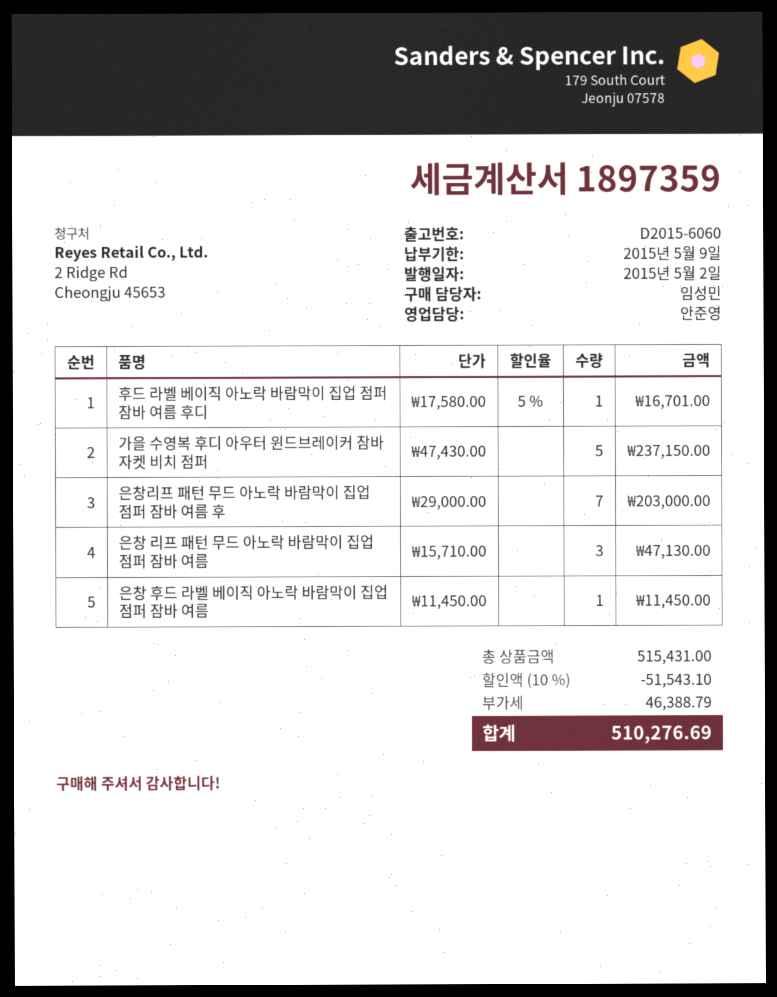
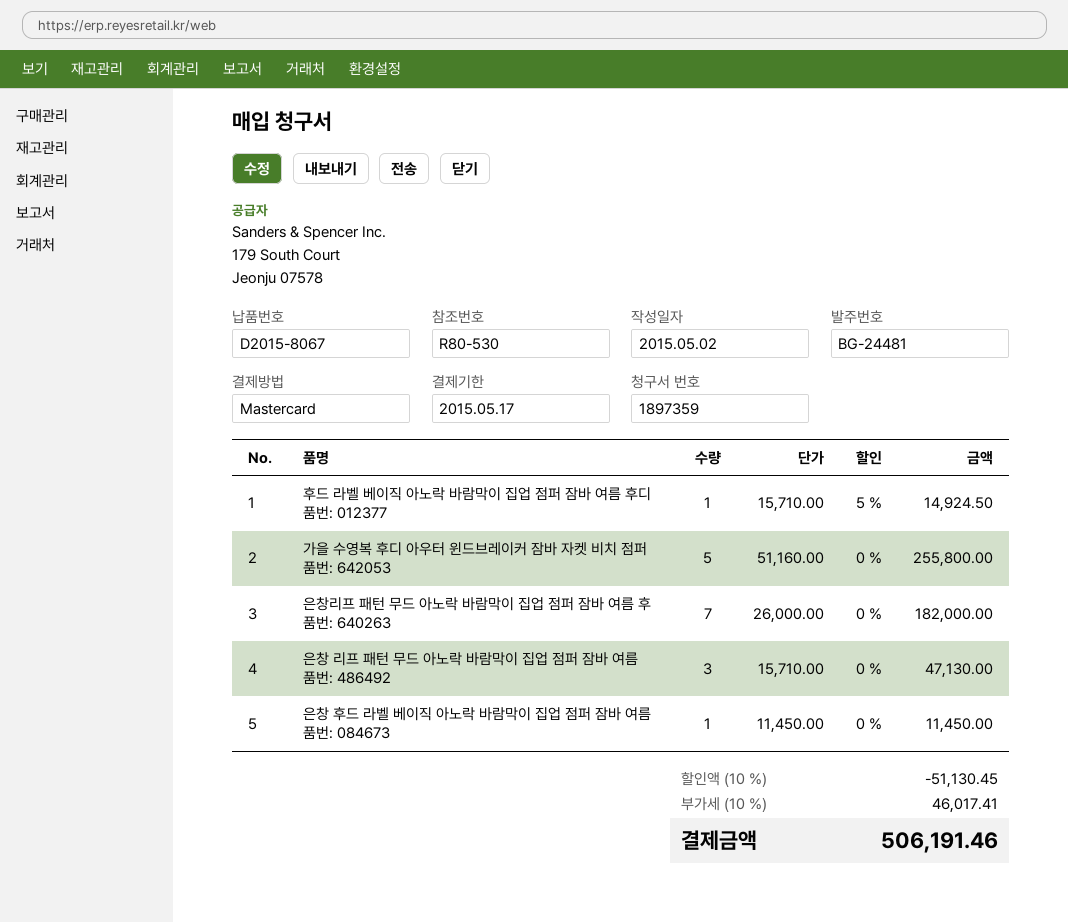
delivery note number: D2015-6060 -> D2015-8067
due date: 2015-05-09 -> 2015-05-17
후드 라벨 베이직 아노락 바람막이 집업 점퍼 잠바 여름 후디: 1 x 17580.00 - 5% = 16701.00 -> 1 x 15710.00 - 5% = 14924.50
가을 수영복 후디 아우터 윈드브레이커 잠바 자켓 비치 점퍼: 5 x 47430.00 = 237150.00 -> 5 x 51160.00 = 255800.00
은창리프 패턴 무드 아노락 바람막이 집업 점퍼 잠바 여름 후: 7 x 29000.00 = 203000.00 -> 7 x 26000.00 = 182000.00
discount: 10% = 51543.10 -> 10% = 51130.45
tax: 46388.79 -> 46017.41
total: 510276.69 -> 506191.46

